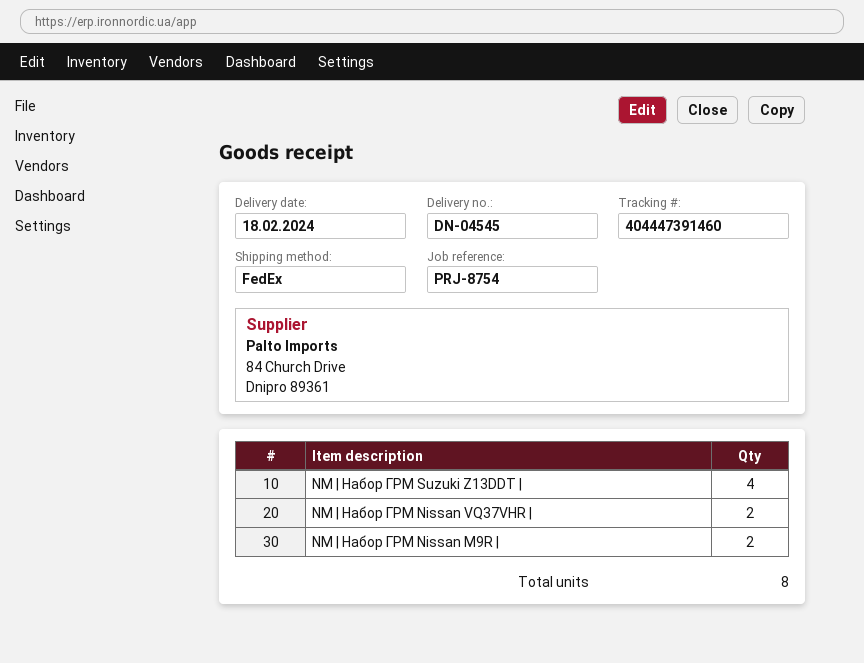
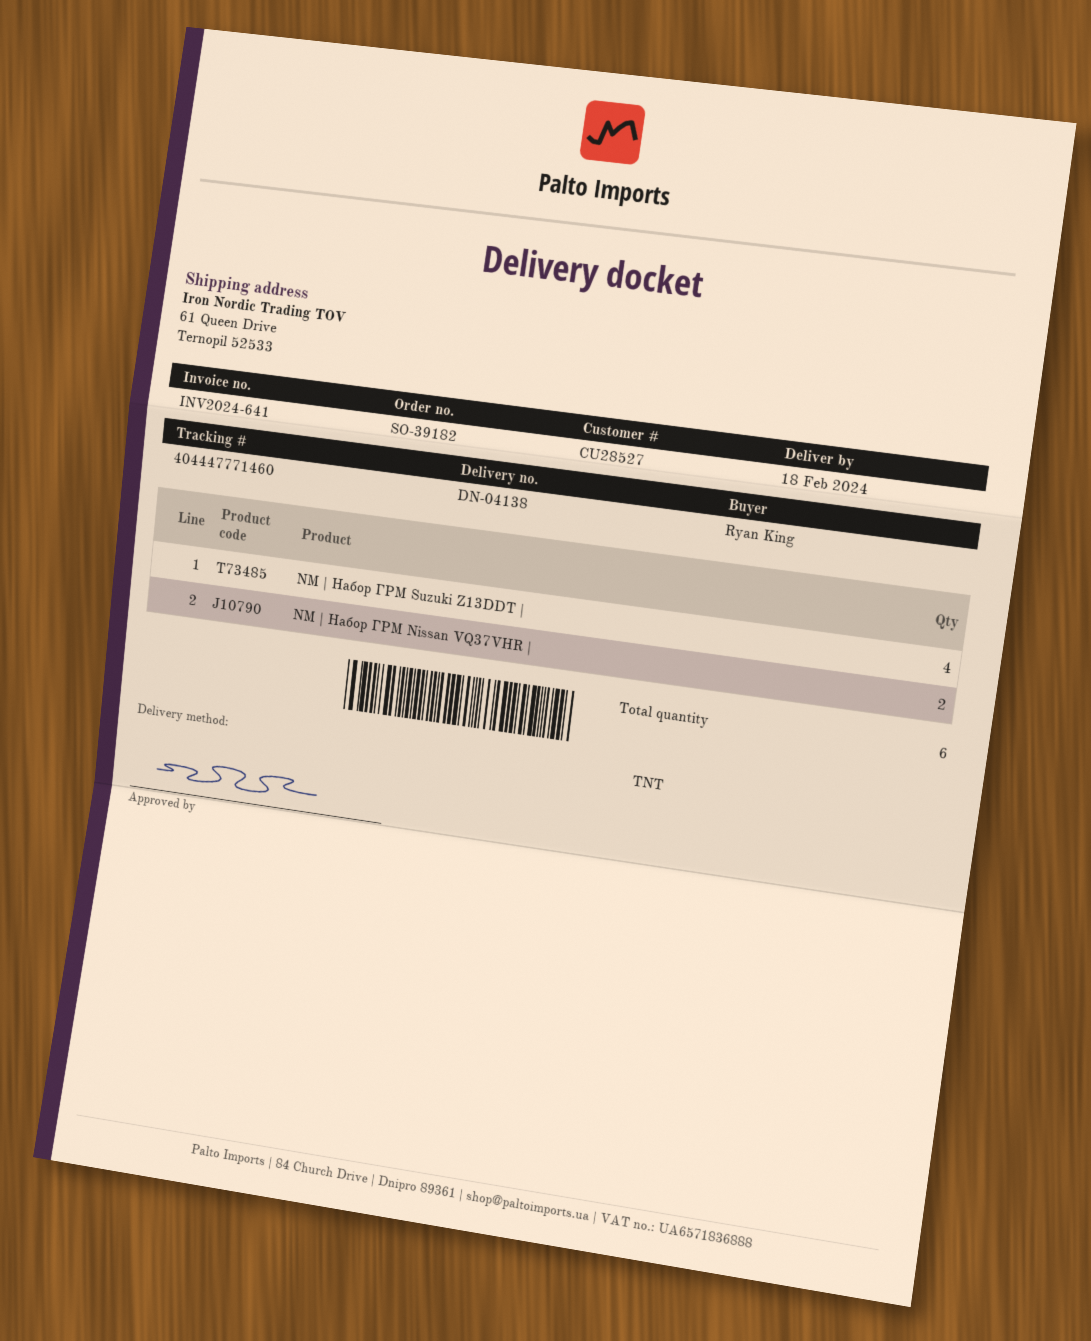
delivery note number: DN-04545 -> DN-04138
shipping method: FedEx -> TNT
tracking number: 404447391460 -> 404447771460
NM | Набор ГРМ Nissan M9R |: 2 -> none
total quantity: 8 -> 6

